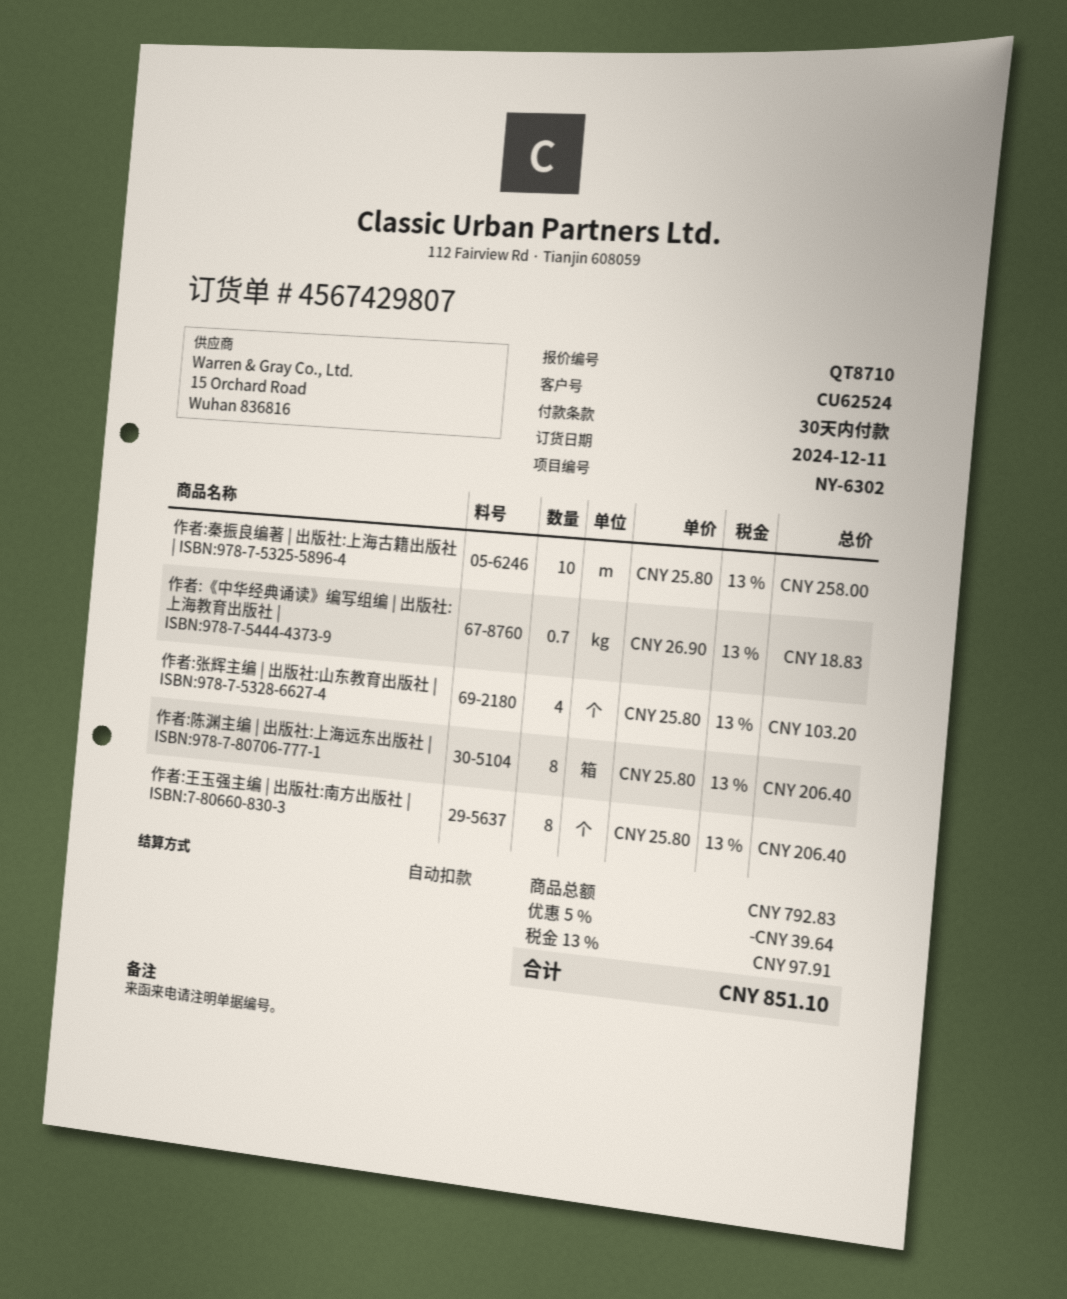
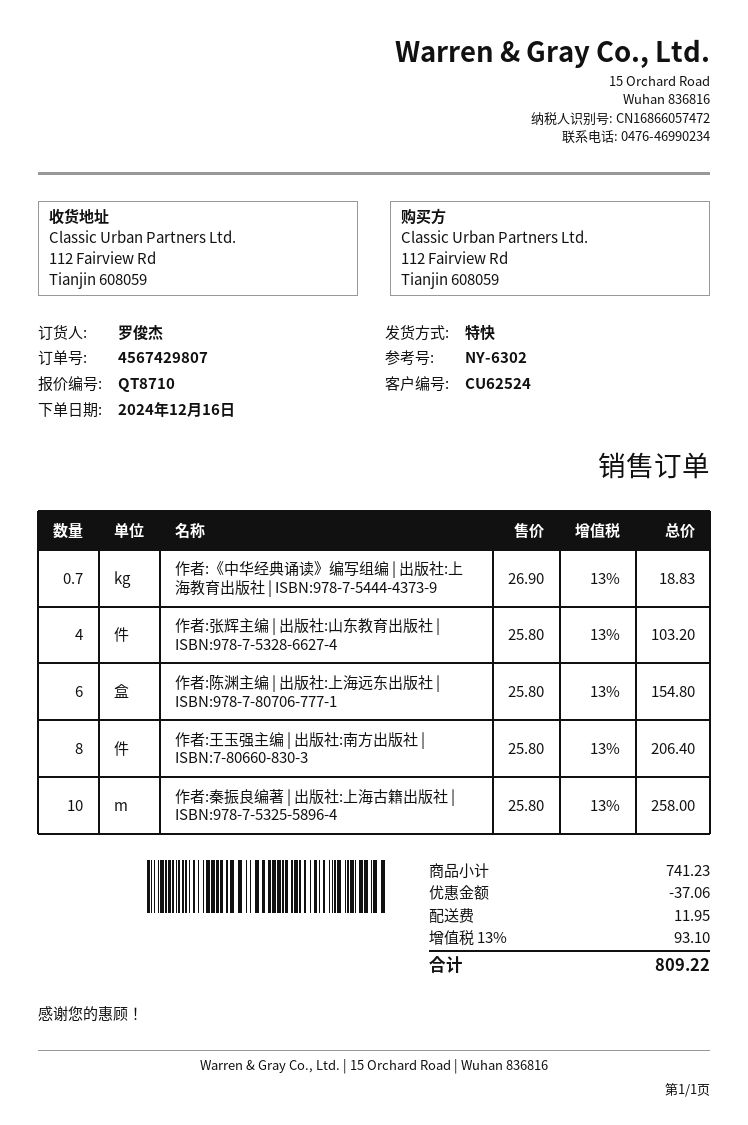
order date: 2024-12-11 -> 2024-12-16
作者:陈渊主编 | 出版社:上海远东出版社 | ISBN:978-7-80706-777-1: 8 x 25.80 = 206.40 -> 6 x 25.80 = 154.80
subtotal: 792.83 -> 741.23
discount: 39.64 -> 37.06
shipping: none -> 11.95
tax: 13% = 97.91 -> 13% = 93.10
total: 851.10 -> 809.22

